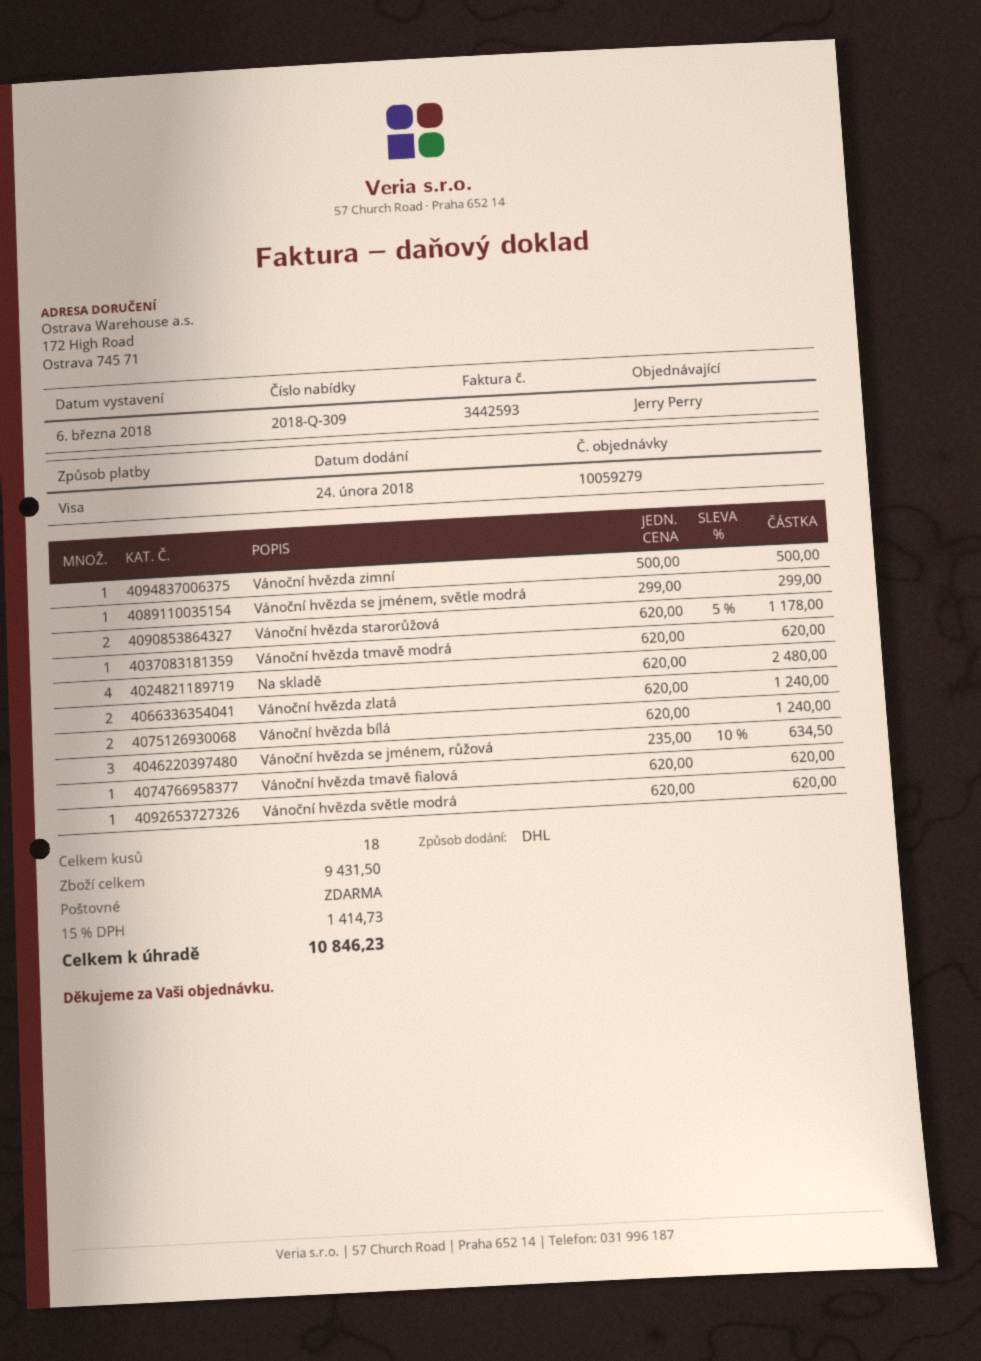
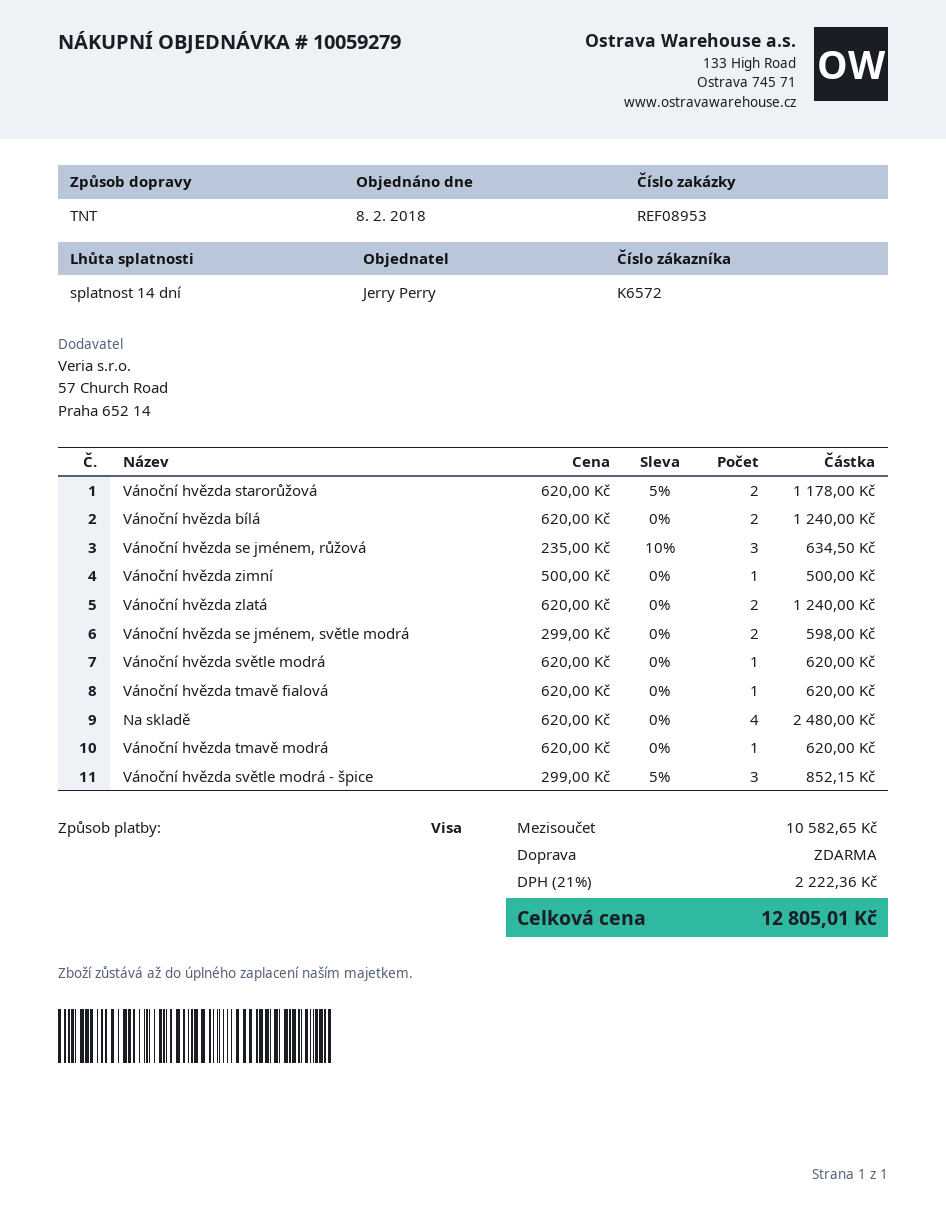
shipping method: DHL -> TNT
Vánoční hvězda se jménem, světle modrá: 1 x 299.00 = 299.00 -> 2 x 299.00 = 598.00
Vánoční hvězda světle modrá - špice: none -> 3 x 299.00 - 5% = 852.15
subtotal: 9431.50 -> 10582.65
tax: 15% = 1414.73 -> 21% = 2222.36
total: 10846.23 -> 12805.01

